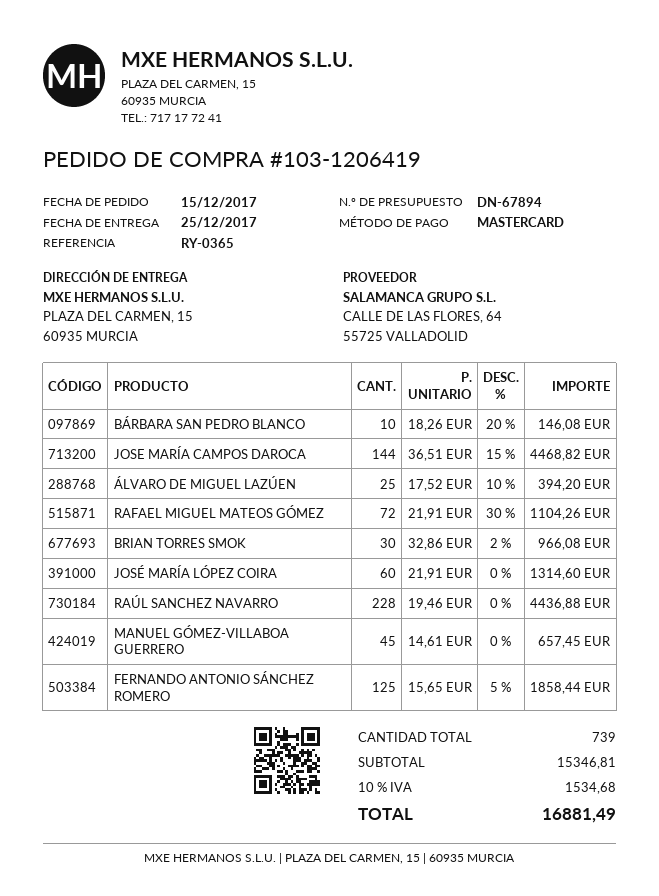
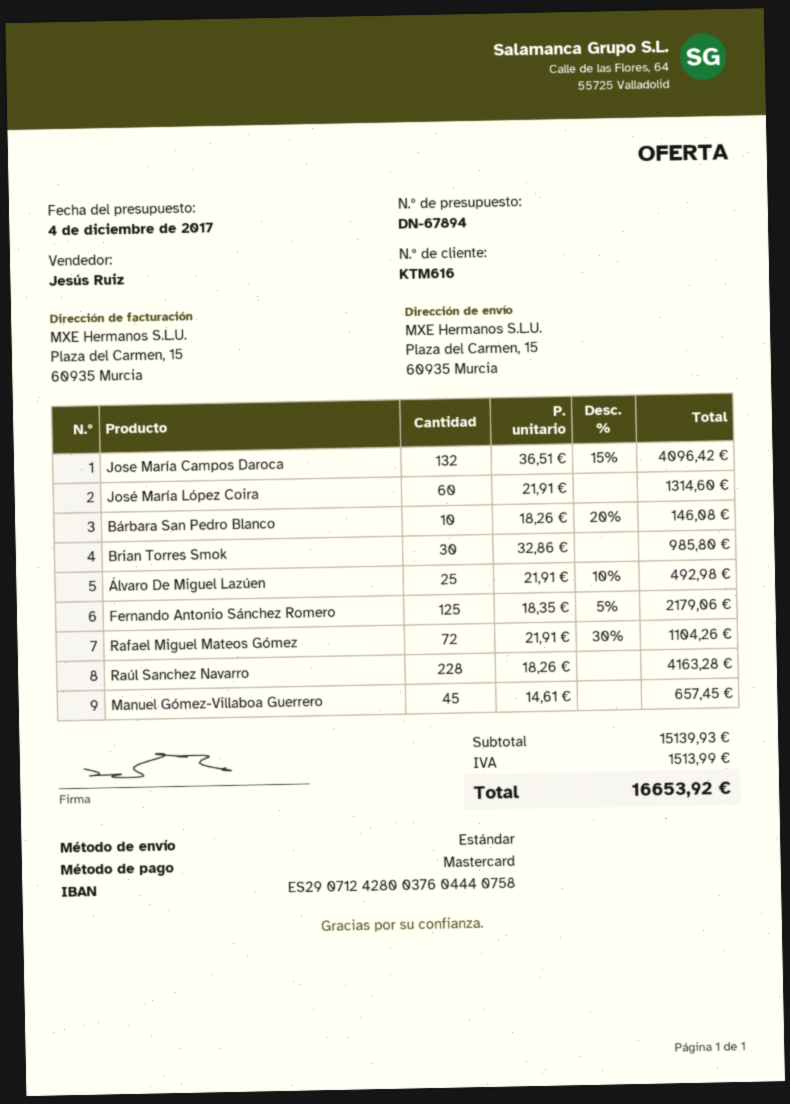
JOSE MARÍA CAMPOS DAROCA: 144 x 36.51 - 15% = 4468.82 -> 132 x 36.51 - 15% = 4096.42
ÁLVARO DE MIGUEL LAZÚEN: 25 x 17.52 - 10% = 394.20 -> 25 x 21.91 - 10% = 492.98
BRIAN TORRES SMOK: 30 x 32.86 - 2% = 966.08 -> 30 x 32.86 = 985.80
RAÚL SANCHEZ NAVARRO: 228 x 19.46 = 4436.88 -> 228 x 18.26 = 4163.28
FERNANDO ANTONIO SÁNCHEZ ROMERO: 125 x 15.65 - 5% = 1858.44 -> 125 x 18.35 - 5% = 2179.06
subtotal: 15346.81 -> 15139.93
tax: 1534.68 -> 1513.99
total: 16881.49 -> 16653.92

